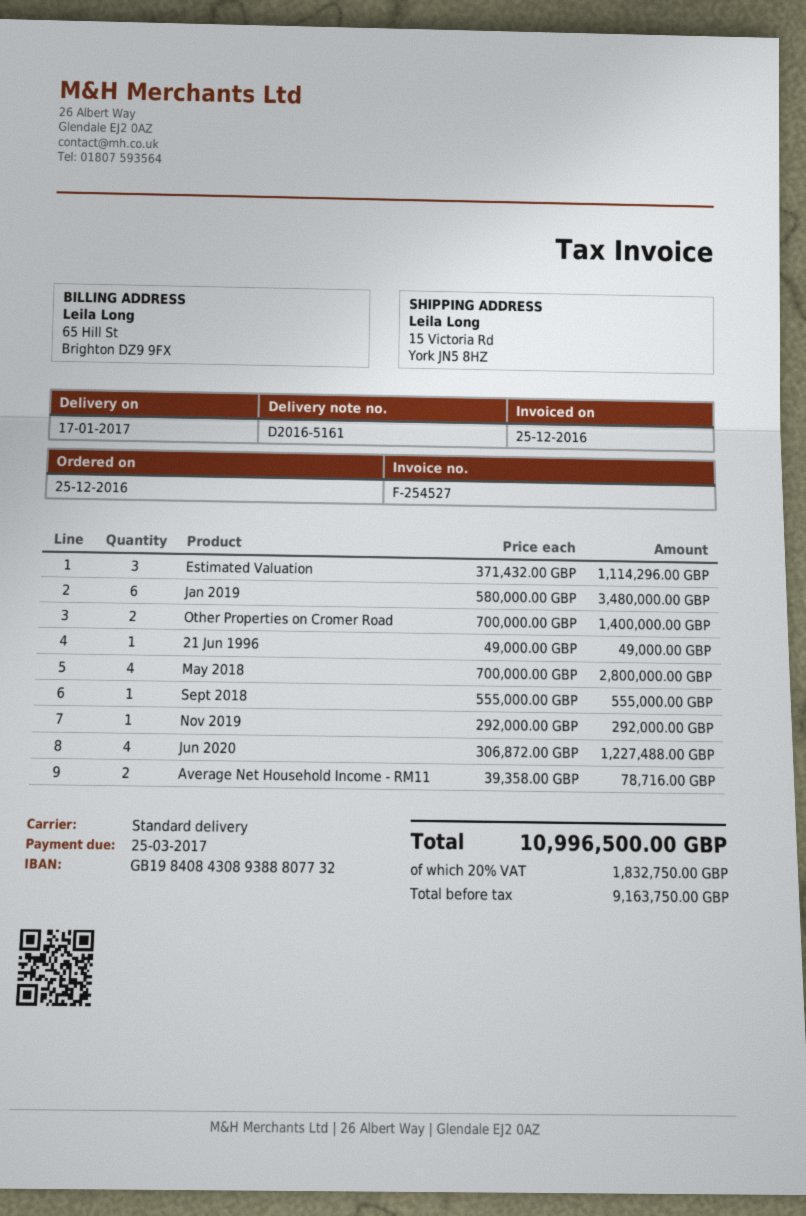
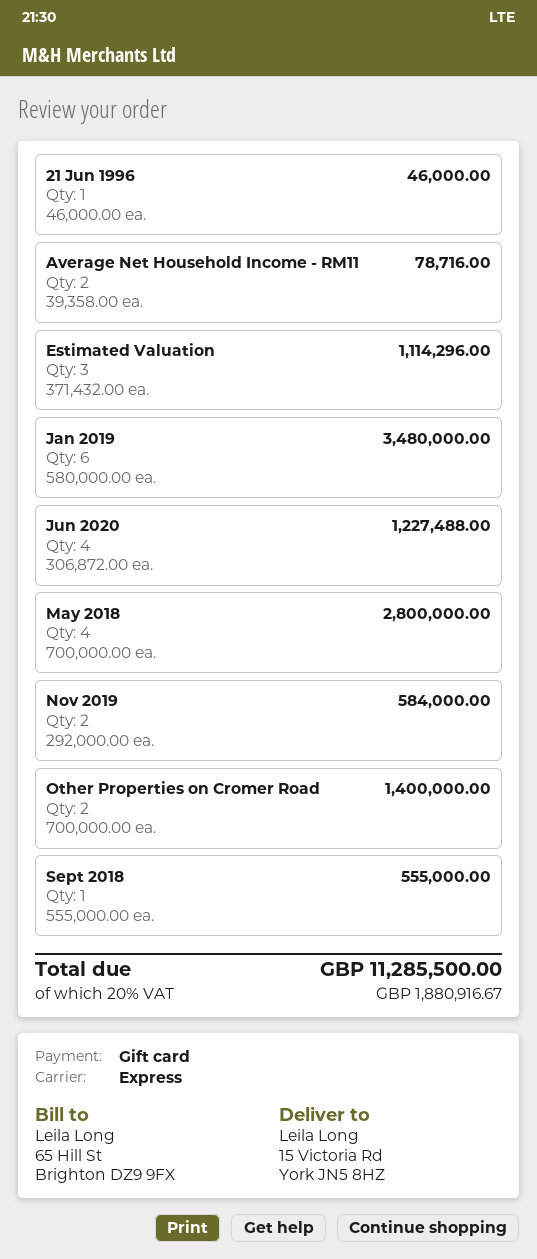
shipping method: standard -> express
21 Jun 1996: 1 x 49000.00 = 49000.00 -> 1 x 46000.00 = 46000.00
Nov 2019: 1 x 292000.00 = 292000.00 -> 2 x 292000.00 = 584000.00
tax: 20% = 1832750.00 -> 20% = 1880916.67
total: 10996500.00 -> 11285500.00

